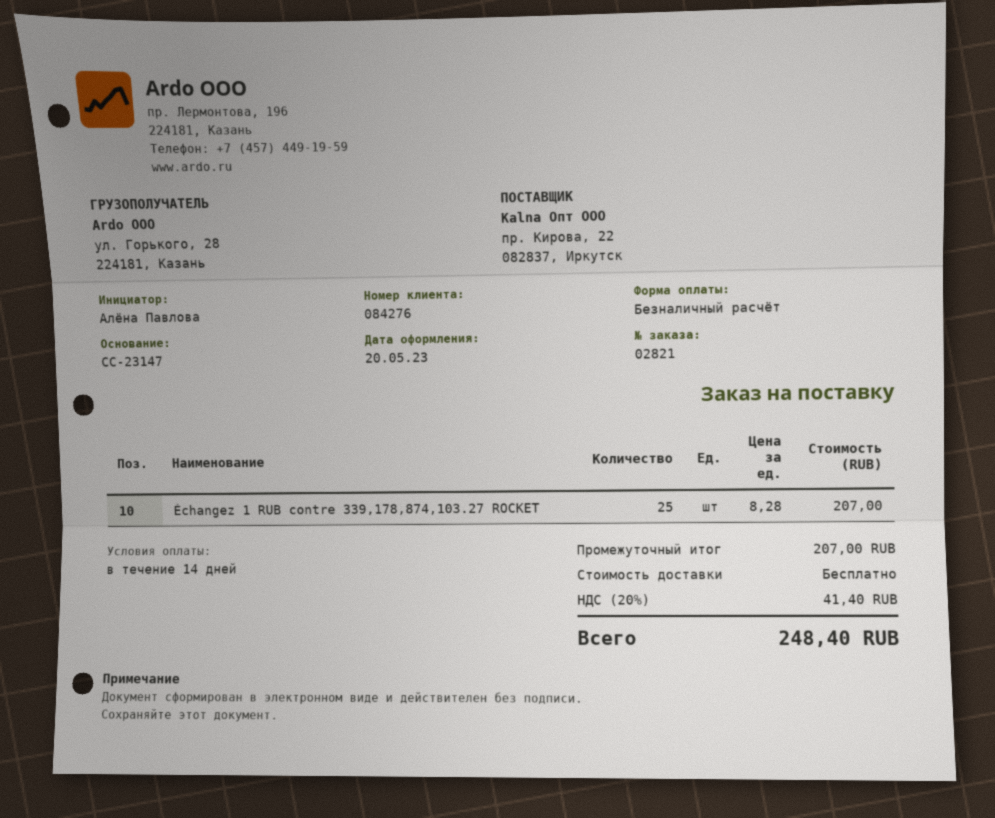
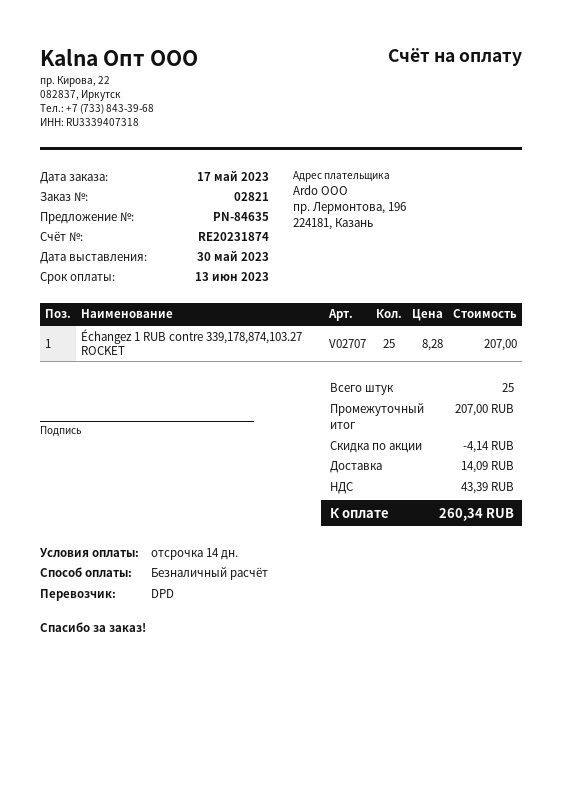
order date: 2023-05-20 -> 2023-05-17
discount: none -> 4.14
shipping: 0.00 -> 14.09
tax: 41.40 -> 43.39
total: 248.40 -> 260.34

